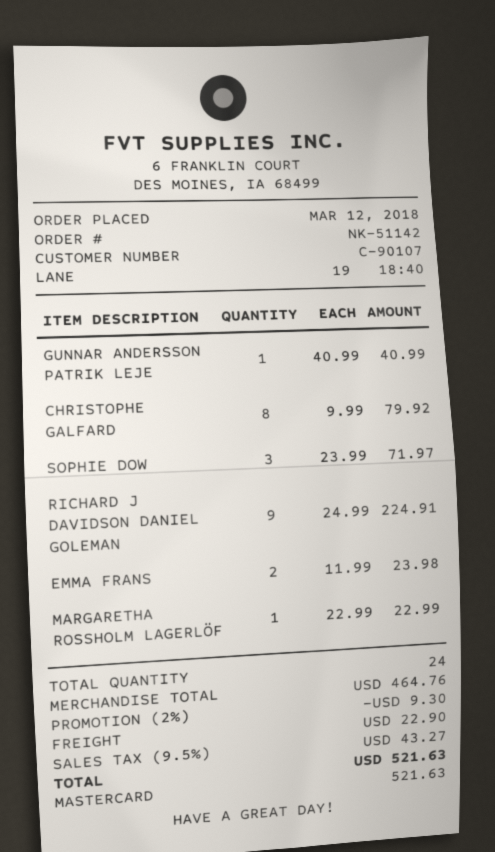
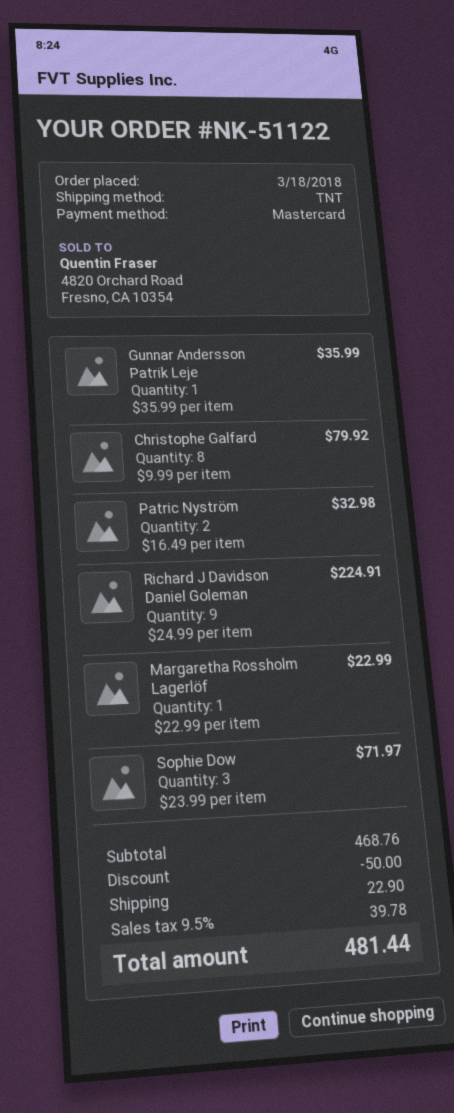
order number: NK-51142 -> NK-51122
order date: 2018-03-12 -> 2018-03-18
GUNNAR ANDERSSON PATRIK LEJE: 1 x 40.99 = 40.99 -> 1 x 35.99 = 35.99
EMMA FRANS: 2 x 11.99 = 23.98 -> none
Patric Nyström: none -> 2 x 16.49 = 32.98
subtotal: 464.76 -> 468.76
discount: 9.30 -> 50.00
tax: 9.5% = 43.27 -> 9.5% = 39.78
total: 521.63 -> 481.44

